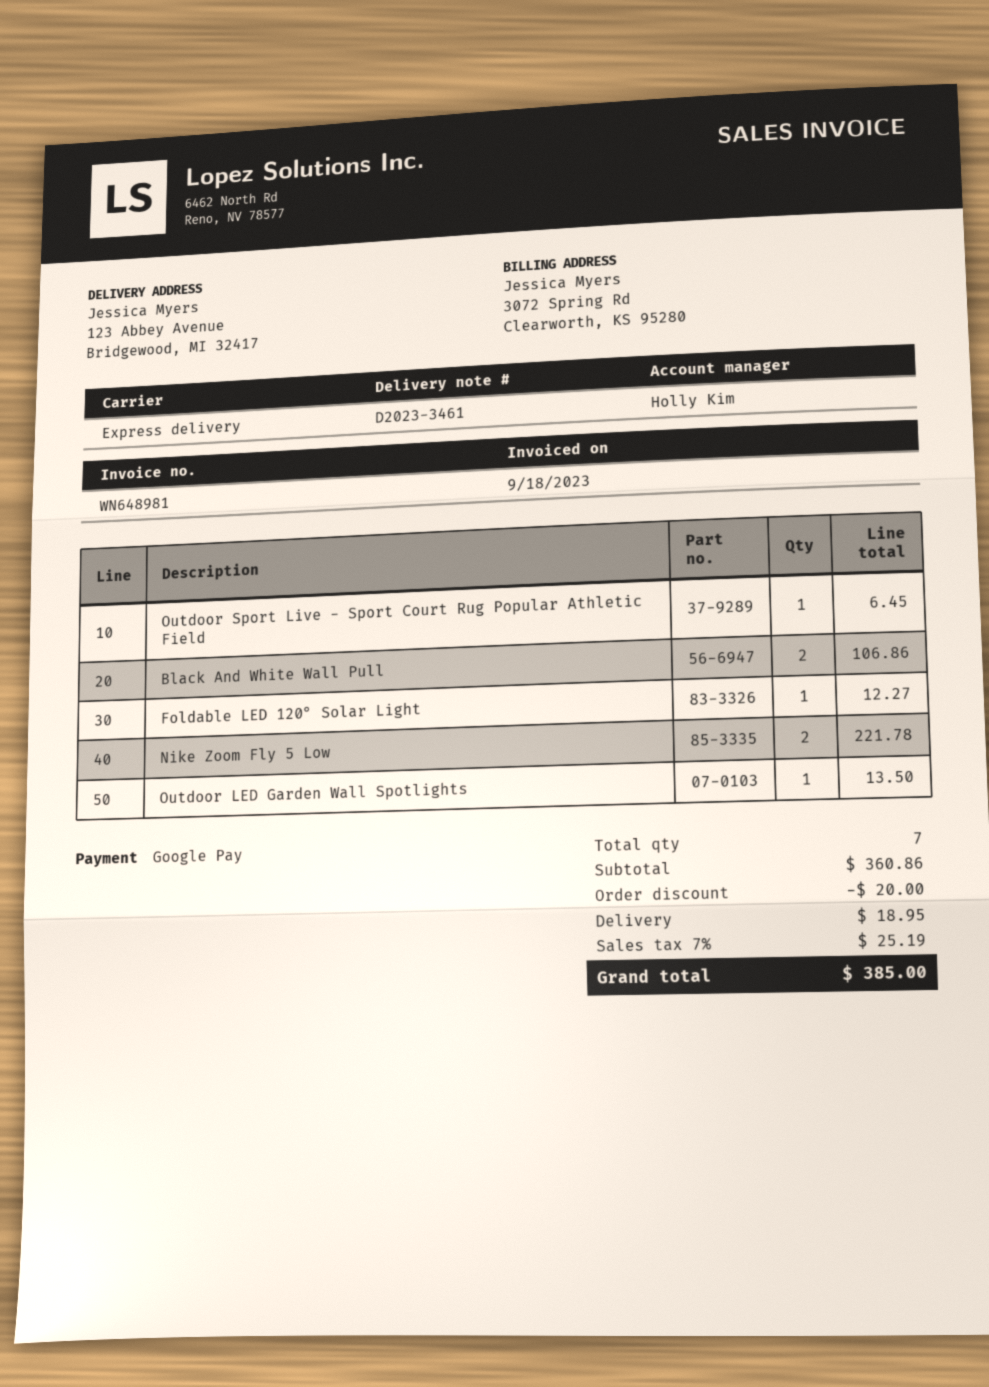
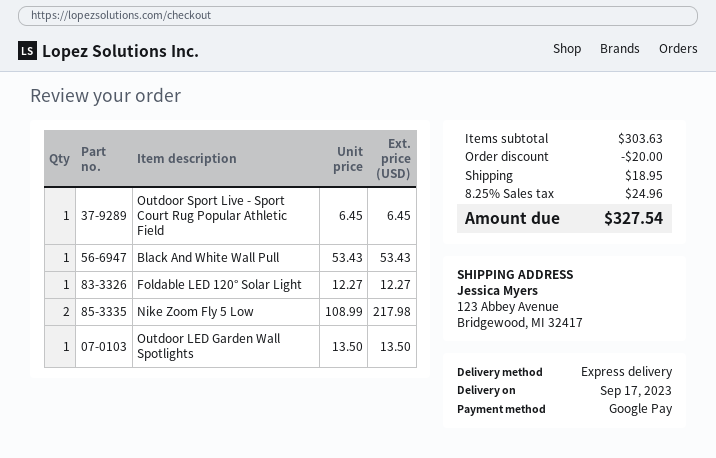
Black And White Wall Pull: 2 for 106.86 -> 1 for 53.43
Nike Zoom Fly 5 Low: 2 for 221.78 -> 2 for 217.98
subtotal: 360.86 -> 303.63
tax: 7% = 25.19 -> 8.25% = 24.96
total: 385.00 -> 327.54

